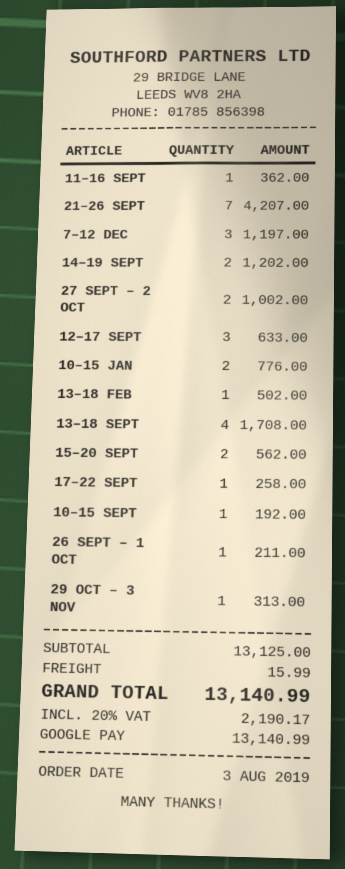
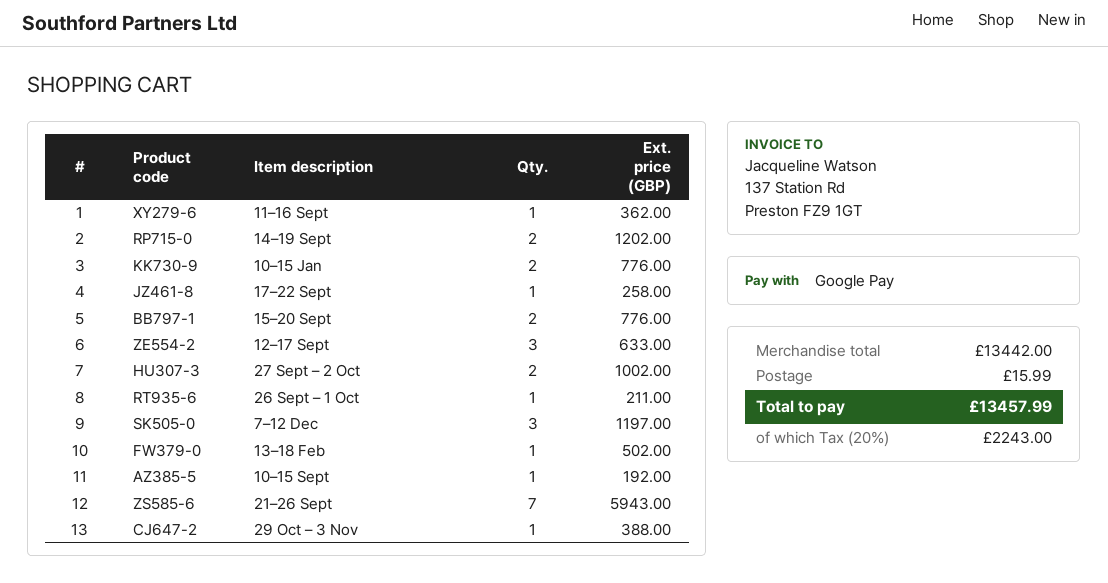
21–26 SEPT: 7 for 4207.00 -> 7 for 5943.00
13–18 SEPT: 4 for 1708.00 -> none
15–20 SEPT: 2 for 562.00 -> 2 for 776.00
29 OCT – 3 NOV: 1 for 313.00 -> 1 for 388.00
subtotal: 13125.00 -> 13442.00
tax: 20% = 2190.17 -> 20% = 2243.00
total: 13140.99 -> 13457.99

